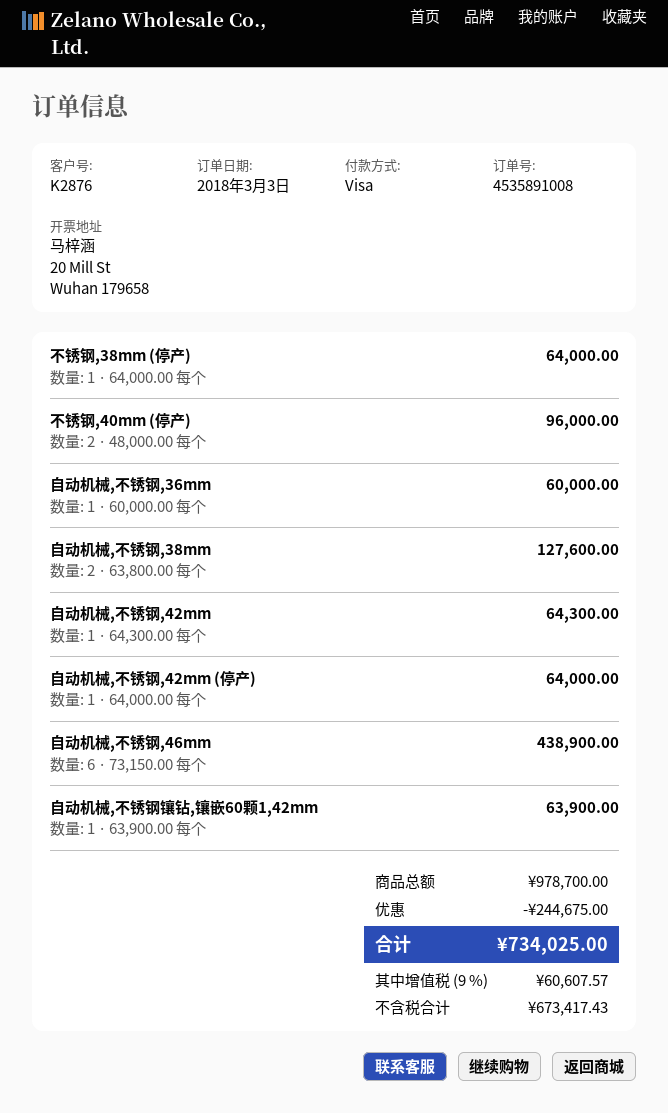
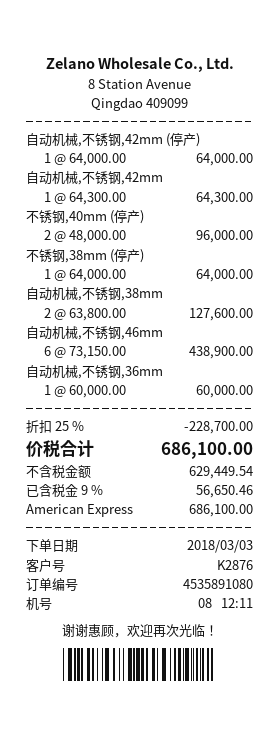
order number: 4535891008 -> 4535891080
payment method: Visa -> American Express
自动机械,不锈钢镶钻,镶嵌60颗1,42mm: 1 x 63900.00 = 63900.00 -> none
discount: 244675.00 -> 228700.00
net: 673417.43 -> 629449.54
tax: 9% = 60607.57 -> 9% = 56650.46
total: 734025.00 -> 686100.00

